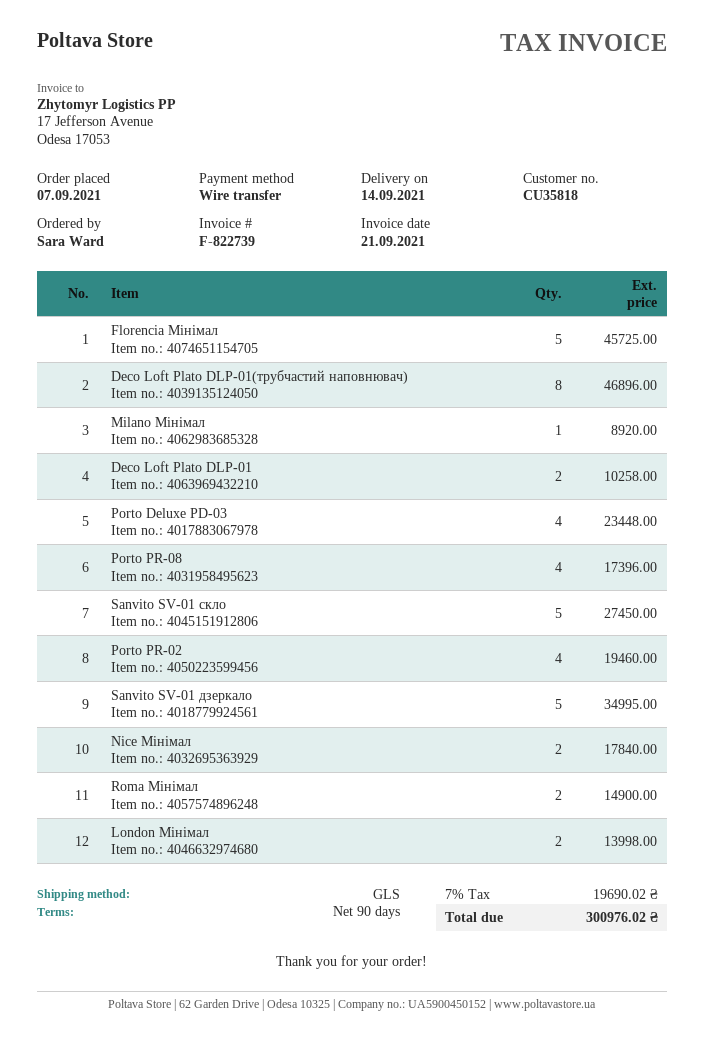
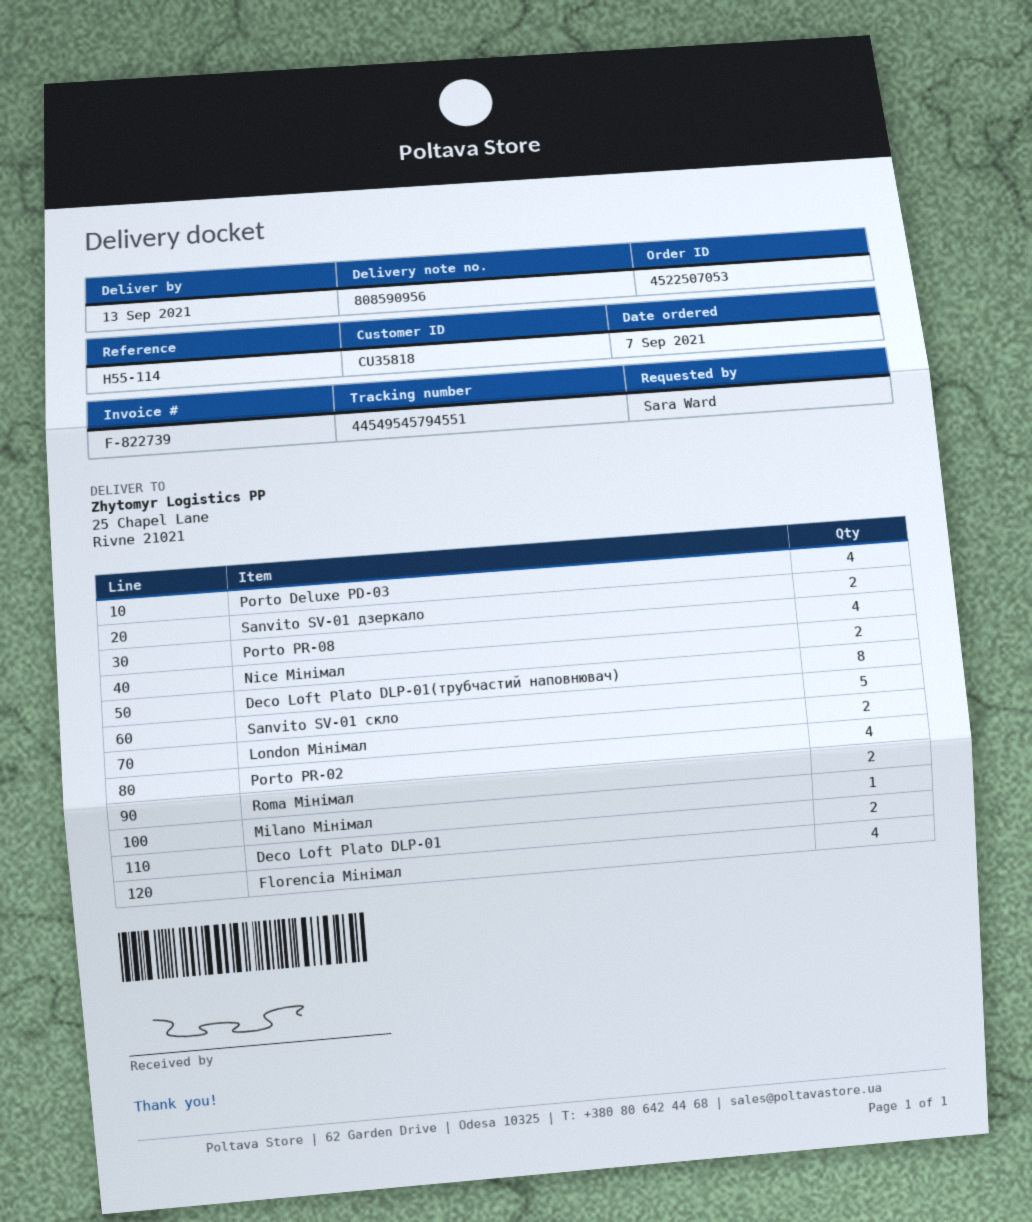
delivery date: 2021-09-14 -> 2021-09-13
Florencia Мінімал: 5 -> 4
Sanvito SV-01 дзеркало: 5 -> 2

